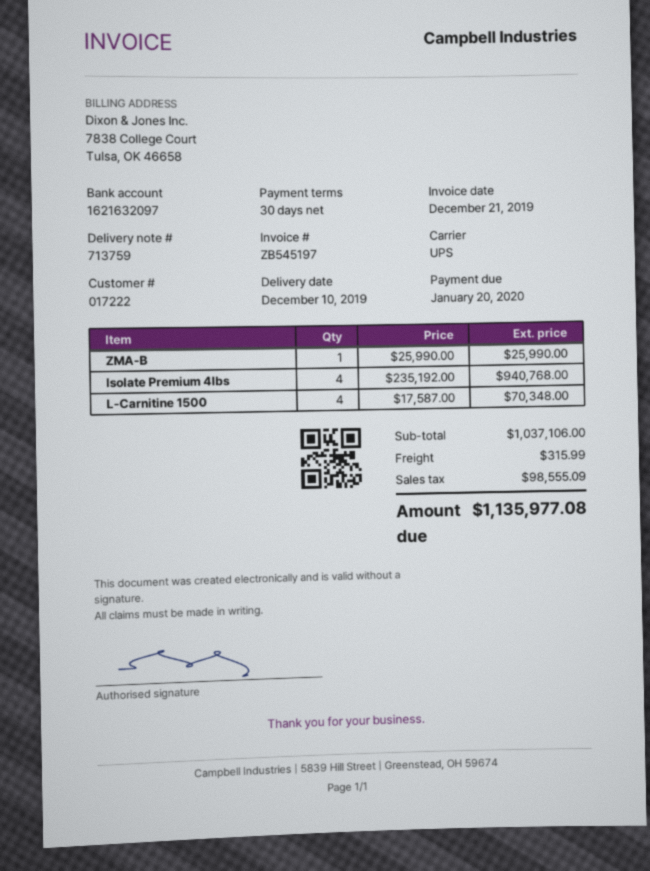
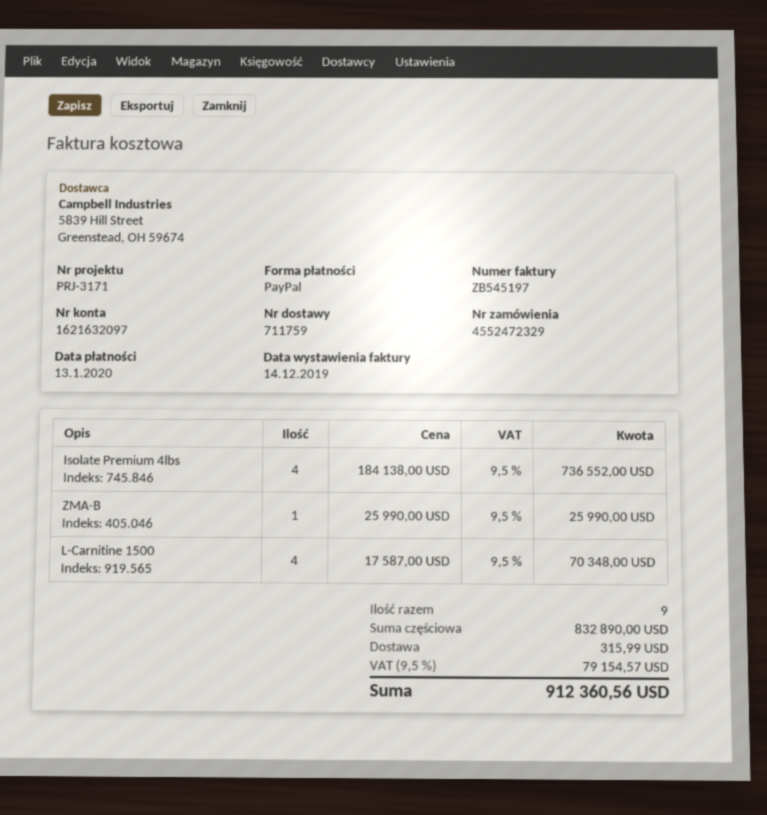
delivery note number: 713759 -> 711759
invoice date: 2019-12-21 -> 2019-12-14
due date: 2020-01-20 -> 2020-01-13
Isolate Premium 4lbs: 4 x 235192.00 = 940768.00 -> 4 x 184138.00 = 736552.00
subtotal: 1037106.00 -> 832890.00
tax: 98555.09 -> 79154.57
total: 1135977.08 -> 912360.56

